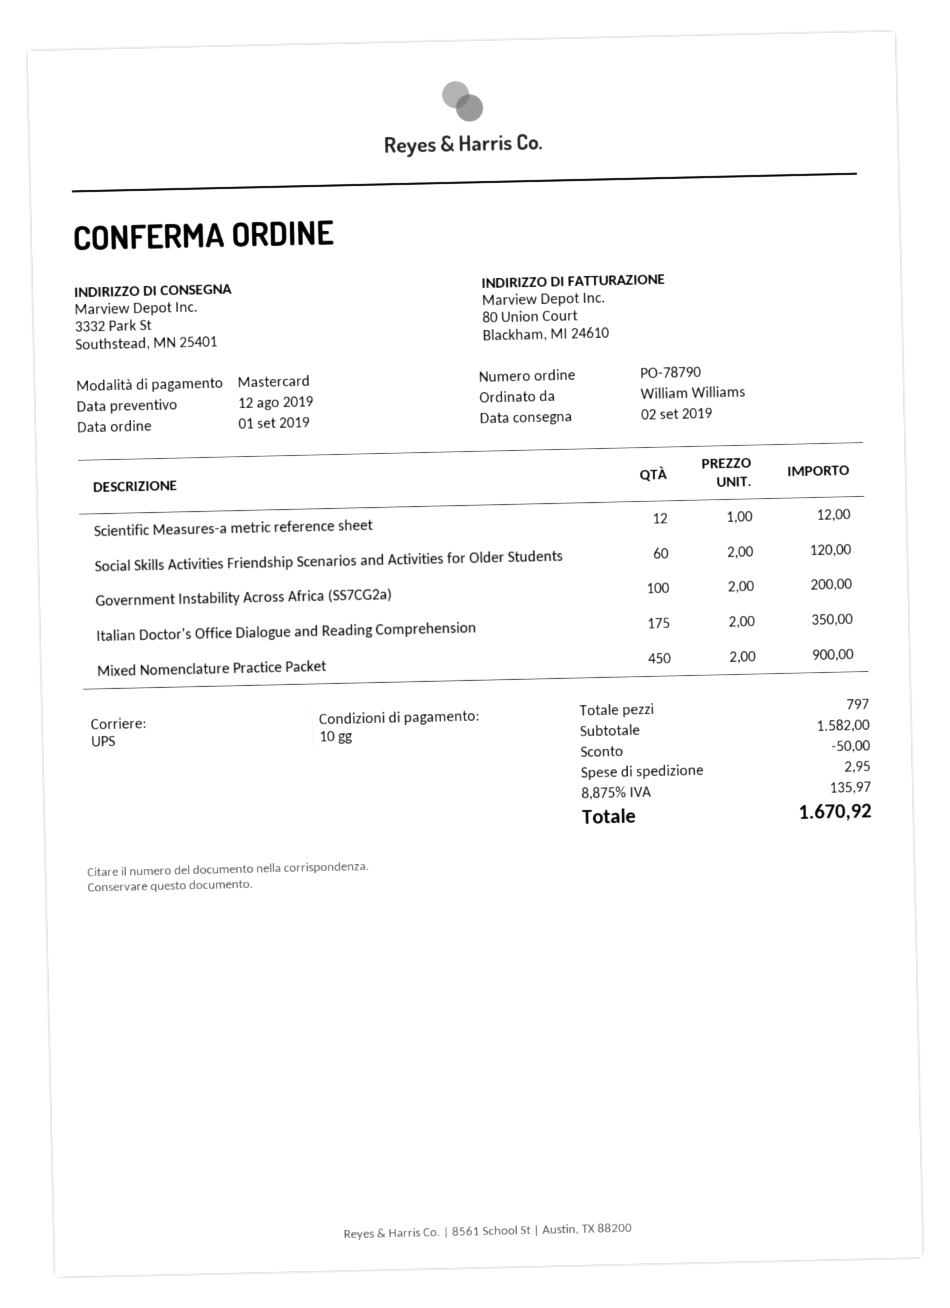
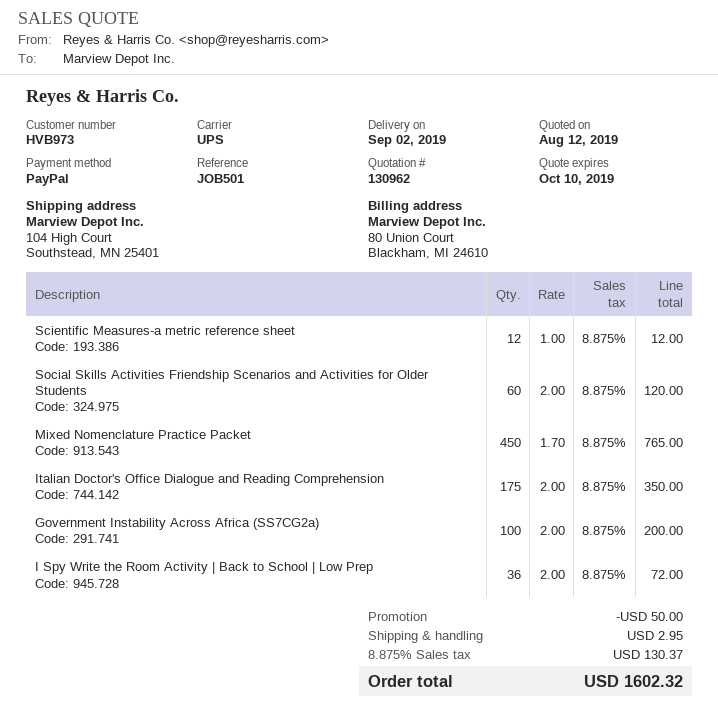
payment method: Mastercard -> PayPal
ship to: 3332 Park St, Southstead, MN 25401 -> 104 High Court, Southstead, MN 25401
Mixed Nomenclature Practice Packet: 450 x 2.00 = 900.00 -> 450 x 1.70 = 765.00
I Spy Write the Room Activity | Back to School | Low Prep: none -> 36 x 2.00 = 72.00
tax: 8.875% = 135.97 -> 8.875% = 130.37
total: 1670.92 -> 1602.32

